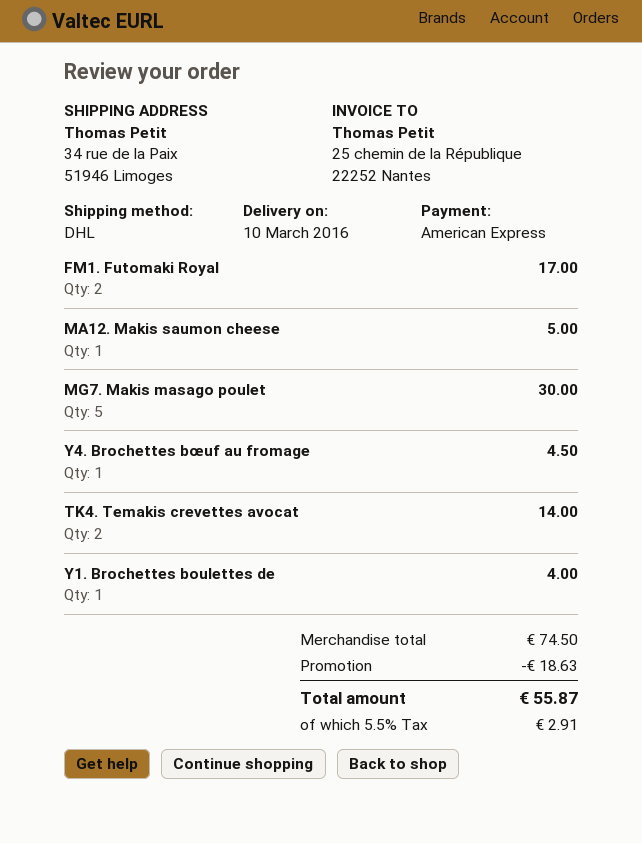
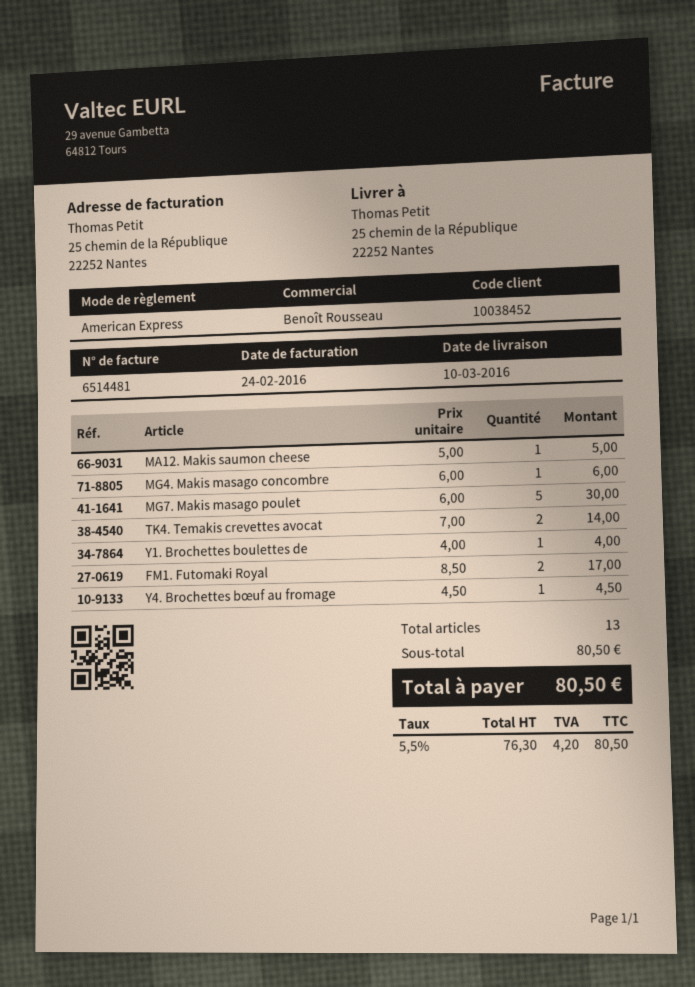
ship to: 34 rue de la Paix, 51946 Limoges -> 25 chemin de la République, 22252 Nantes
MG4. Makis masago concombre: none -> 1 for 6.00
subtotal: 74.50 -> 80.50
discount: 18.63 -> none
tax: 5.5% = 2.91 -> 5.5% = 4.20
total: 55.87 -> 80.50

